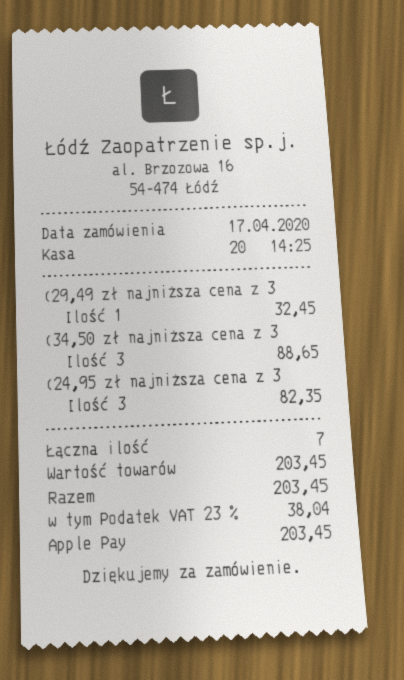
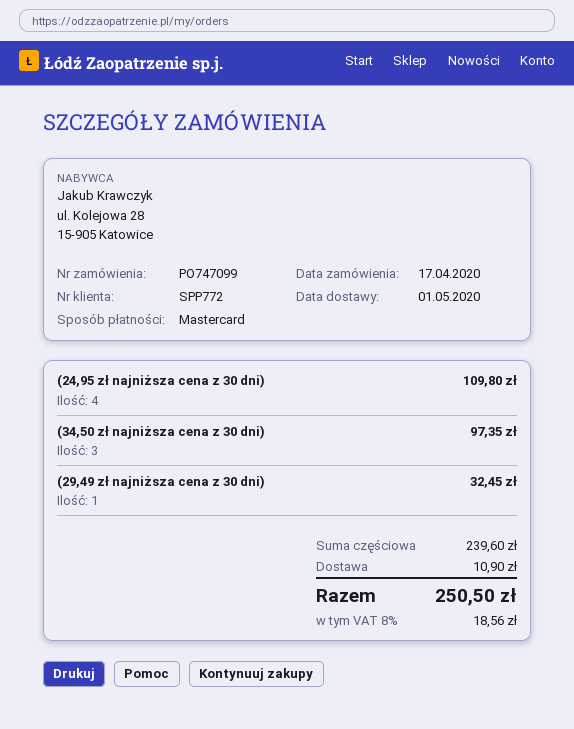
payment method: Apple Pay -> Mastercard
(34,50 zł najniższa cena z 3: 3 for 88.65 -> 3 for 97.35
(24,95 zł najniższa cena z 3: 3 for 82.35 -> 4 for 109.80
subtotal: 203.45 -> 239.60
shipping: none -> 10.90
tax: 23% = 38.04 -> 8% = 18.56
total: 203.45 -> 250.50

